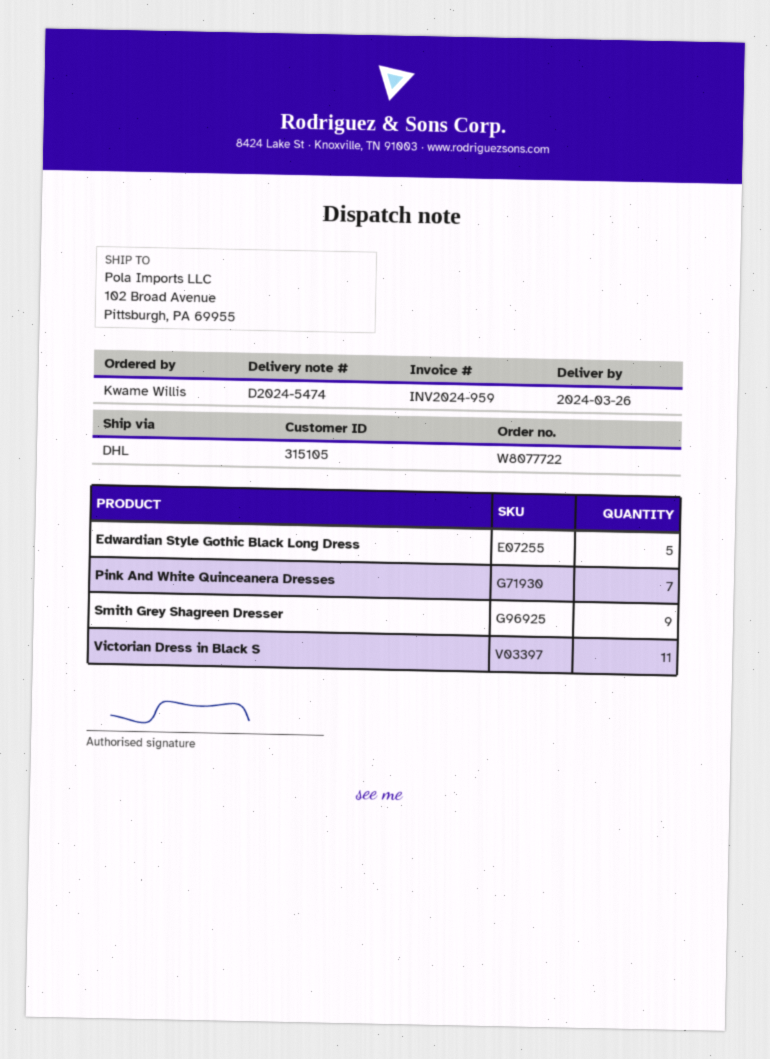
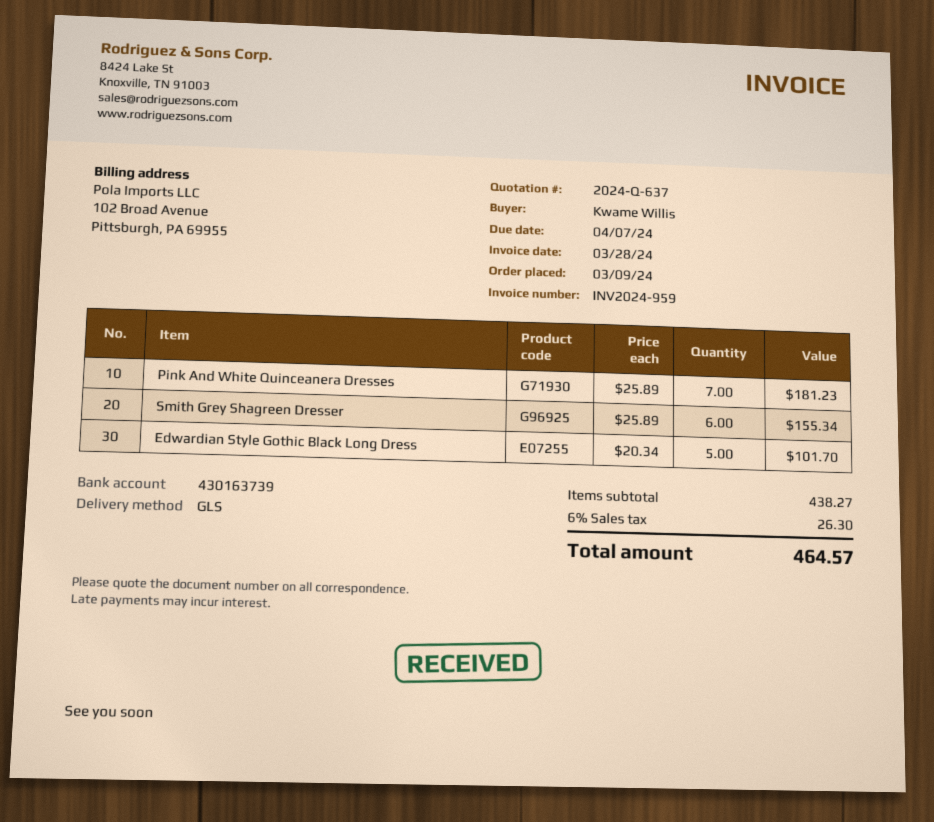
shipping method: DHL -> GLS
Smith Grey Shagreen Dresser: 9 -> 6
Victorian Dress in Black S: 11 -> none

